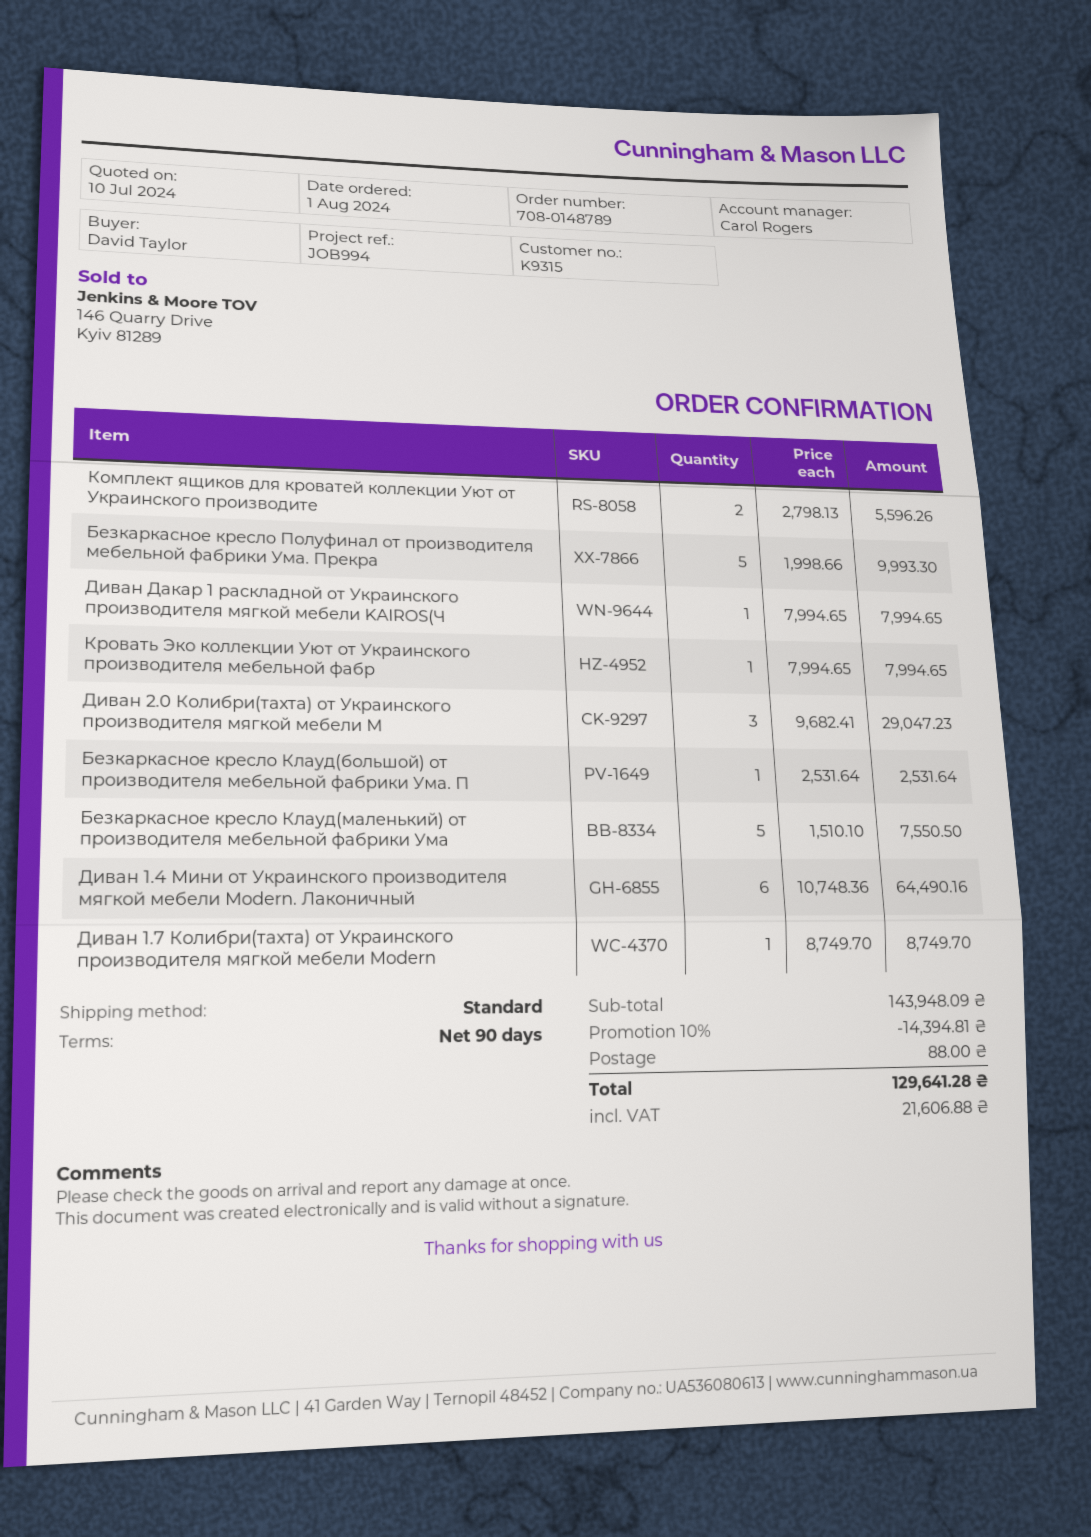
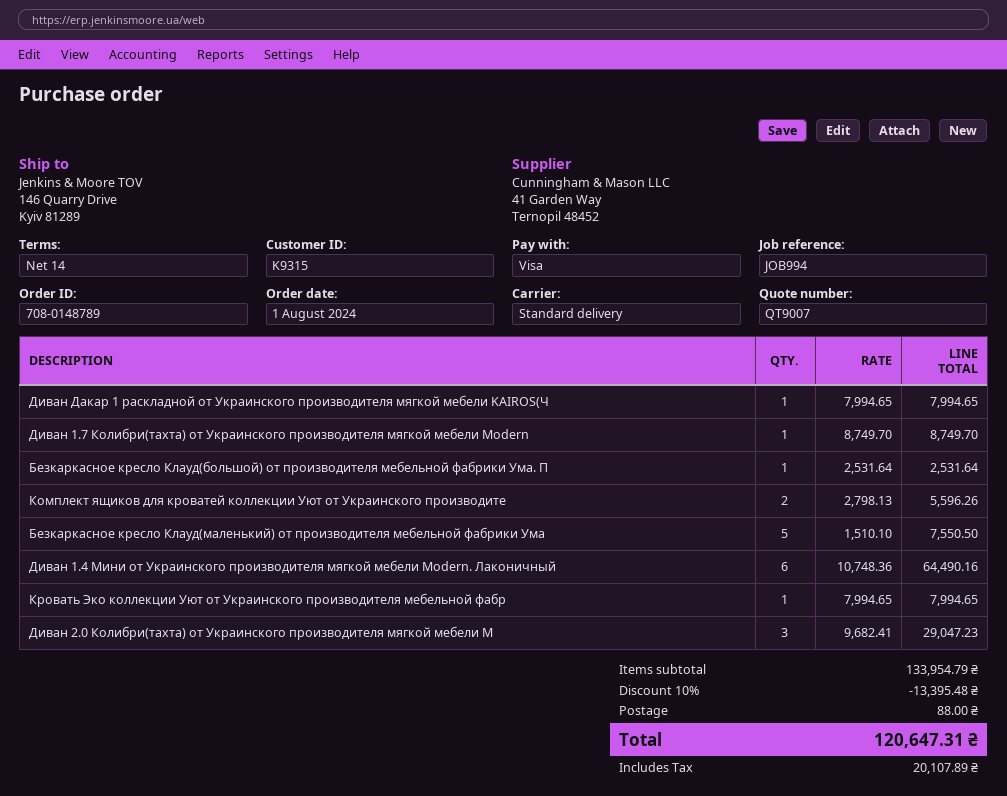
payment terms: 90 days -> 14 days
Безкаркасное кресло Полуфинал от производителя мебельной фабрики Ума. Прекра: 5 x 1998.66 = 9993.30 -> none
subtotal: 143948.09 -> 133954.79
discount: 10% = 14394.81 -> 10% = 13395.48
tax: 21606.88 -> 20107.89
total: 129641.28 -> 120647.31

